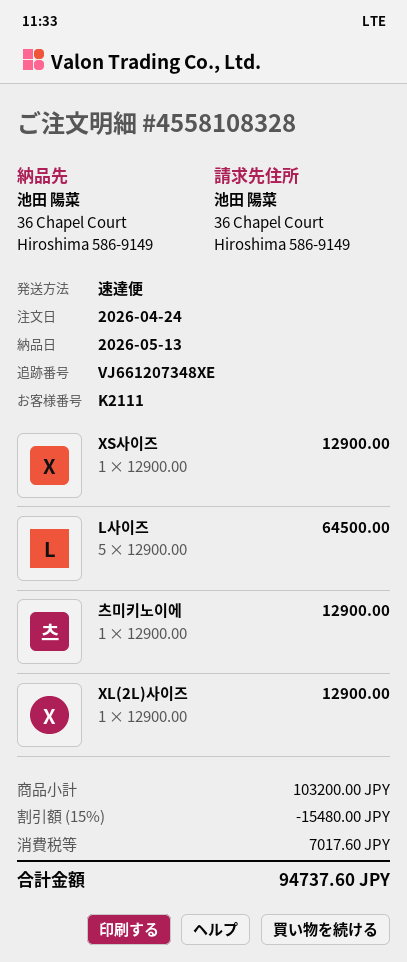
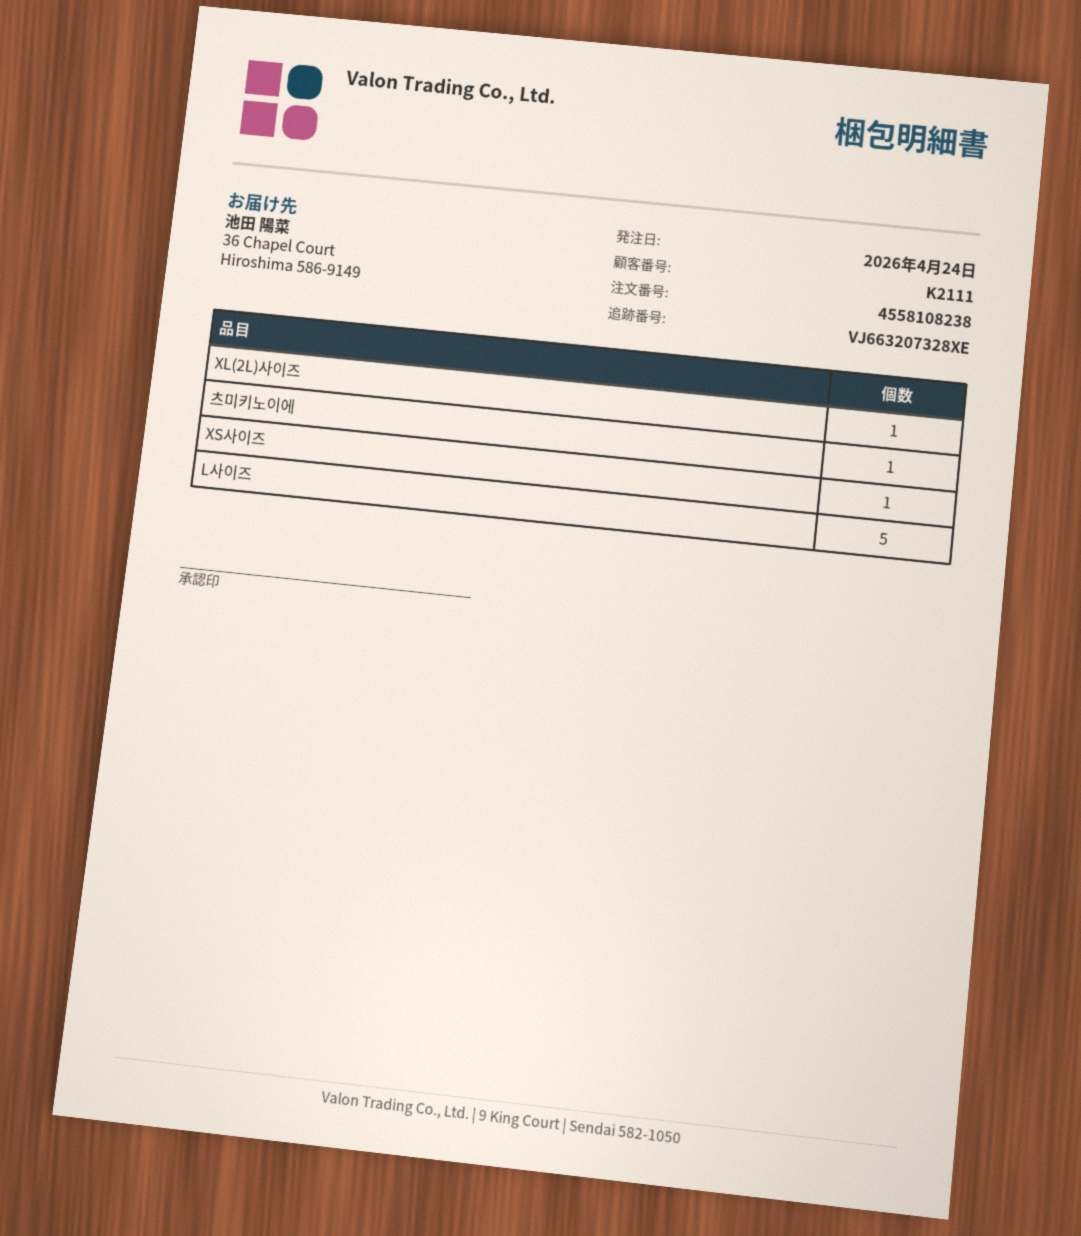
order number: 4558108328 -> 4558108238
tracking number: VJ661207348XE -> VJ663207328XE

